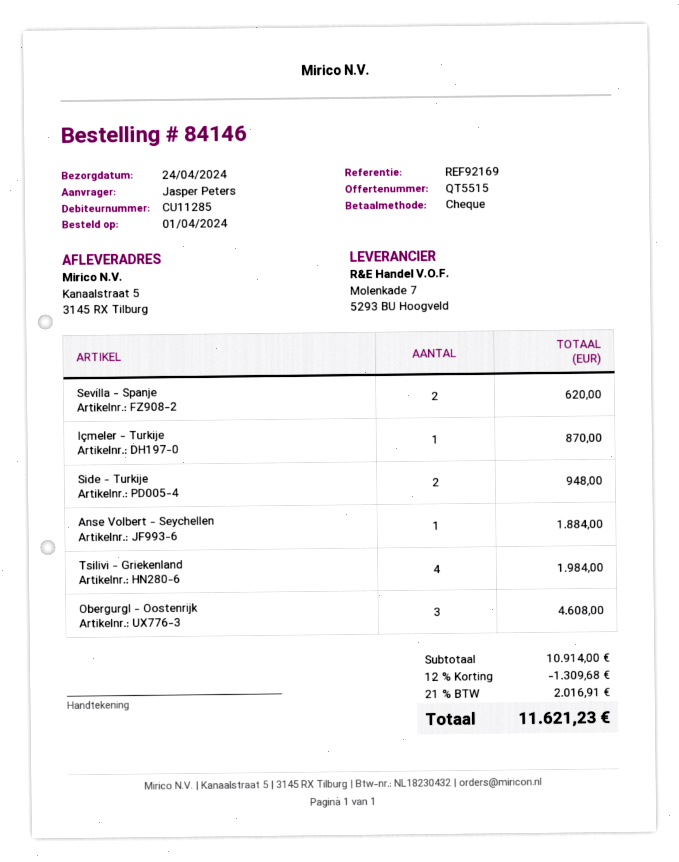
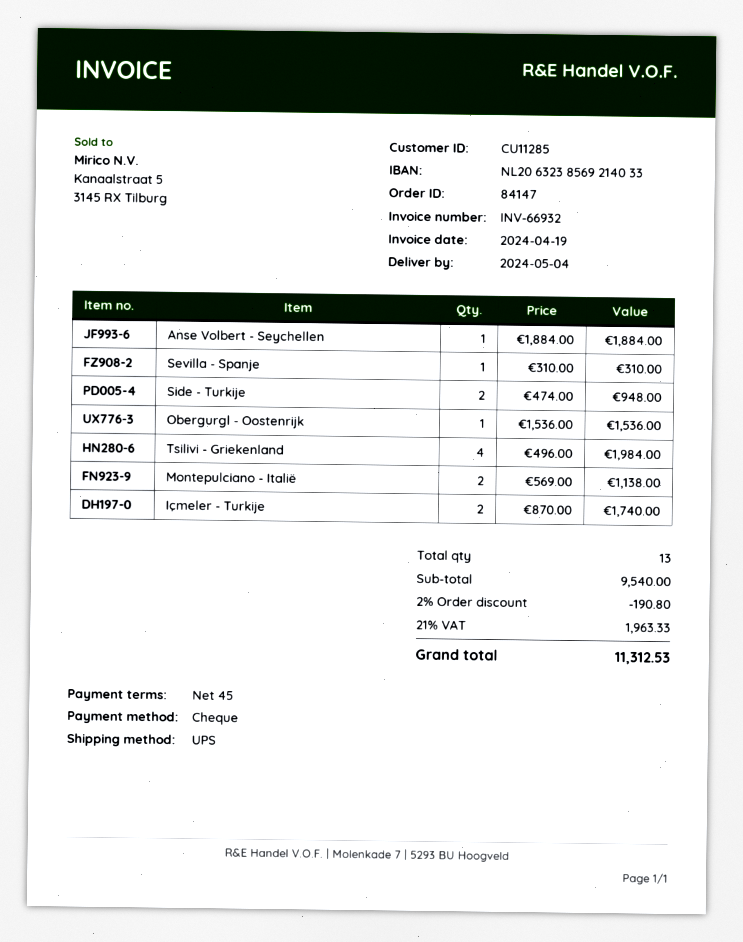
order number: 84146 -> 84147
delivery date: 2024-04-24 -> 2024-05-04
Sevilla - Spanje: 2 for 620.00 -> 1 for 310.00
Içmeler - Turkije: 1 for 870.00 -> 2 for 1740.00
Obergurgl - Oostenrijk: 3 for 4608.00 -> 1 for 1536.00
Montepulciano - Italië: none -> 2 for 1138.00
subtotal: 10914.00 -> 9540.00
discount: 12% = 1309.68 -> 2% = 190.80
tax: 21% = 2016.91 -> 21% = 1963.33
total: 11621.23 -> 11312.53

